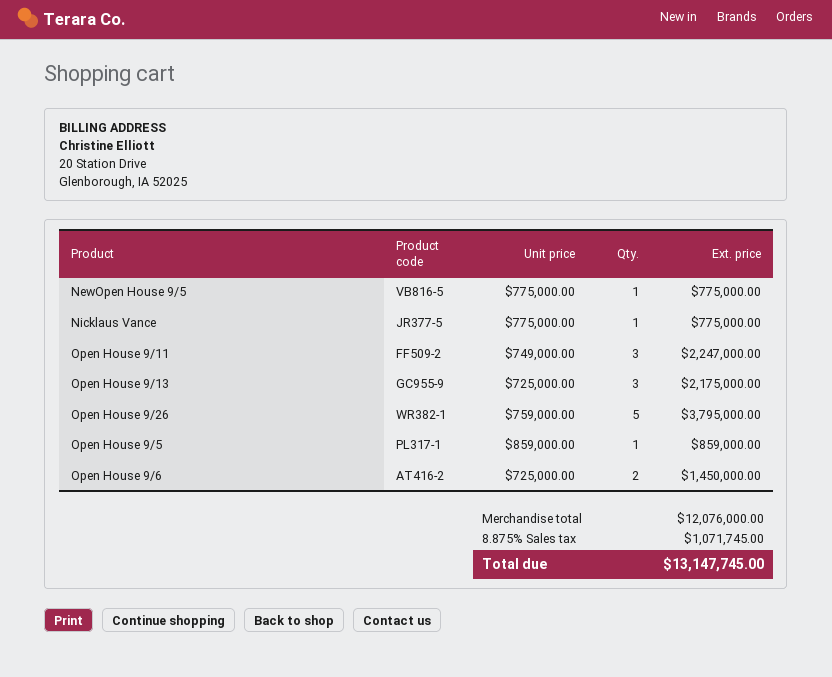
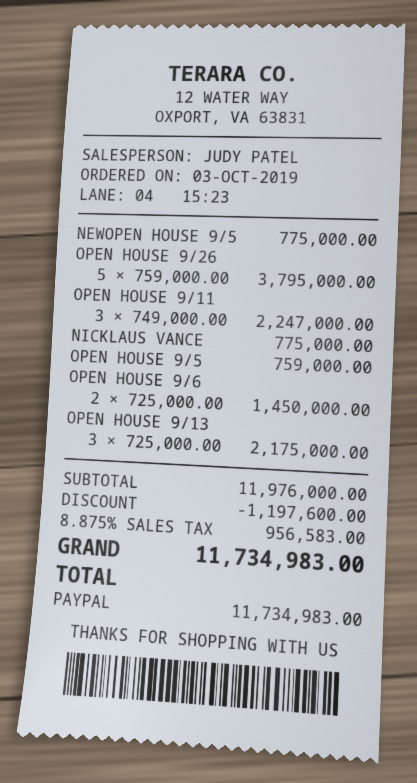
Open House 9/5: 1 x 859000.00 = 859000.00 -> 1 x 759000.00 = 759000.00
subtotal: 12076000.00 -> 11976000.00
discount: none -> 1197600.00
tax: 8.875% = 1071745.00 -> 8.875% = 956583.00
total: 13147745.00 -> 11734983.00

